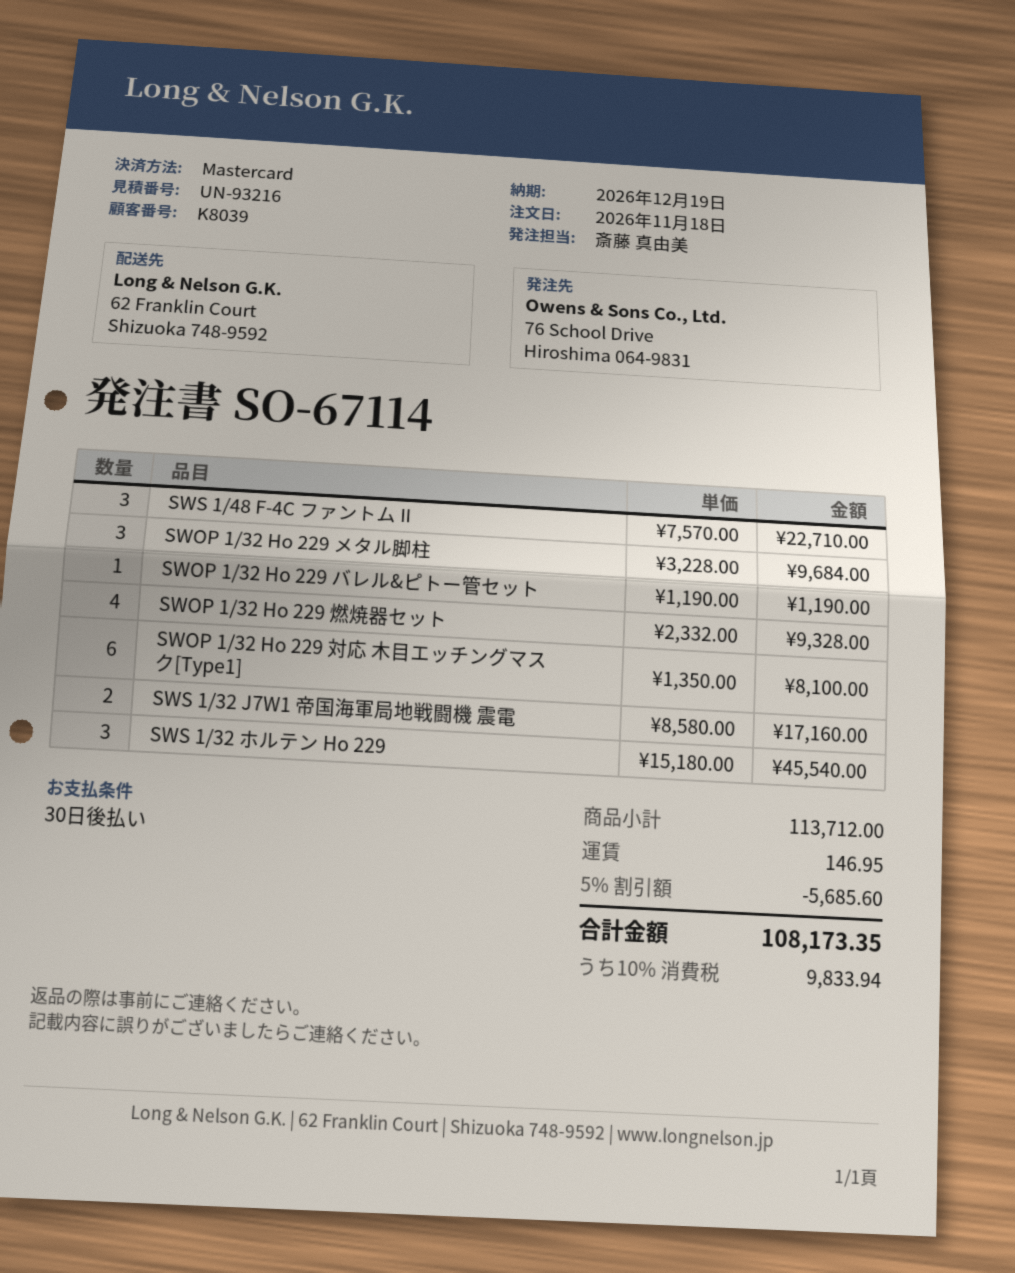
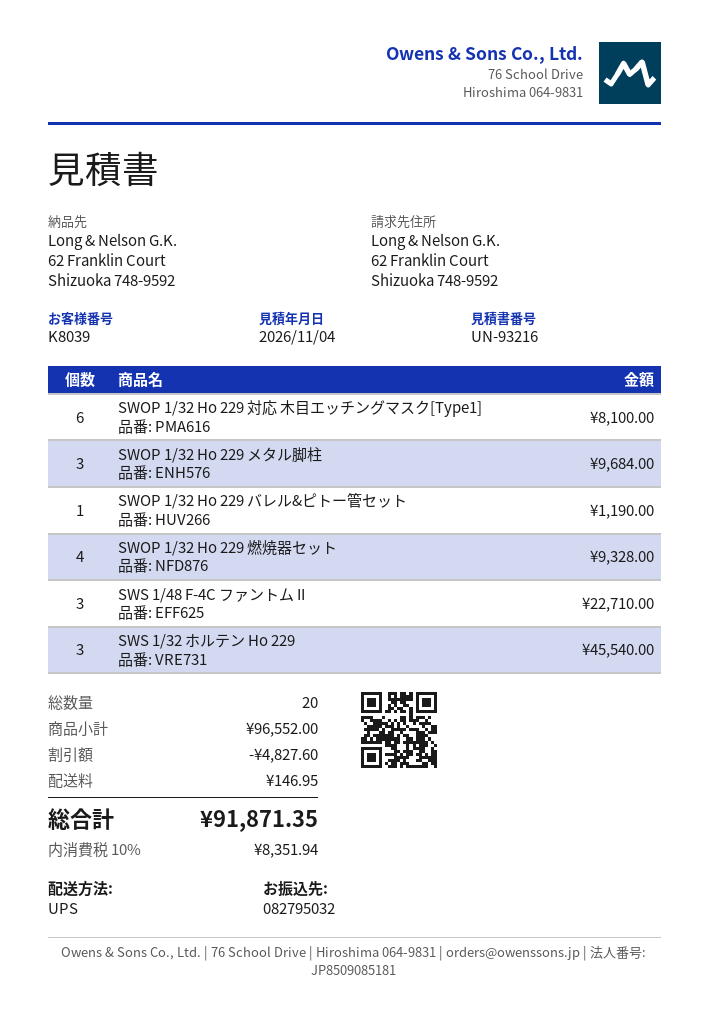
SWS 1/32 J7W1 帝国海軍局地戦闘機 震電: 2 for 17160.00 -> none
subtotal: 113712.00 -> 96552.00
discount: 5685.60 -> 4827.60
tax: 10% = 9833.94 -> 10% = 8351.94
total: 108173.35 -> 91871.35

